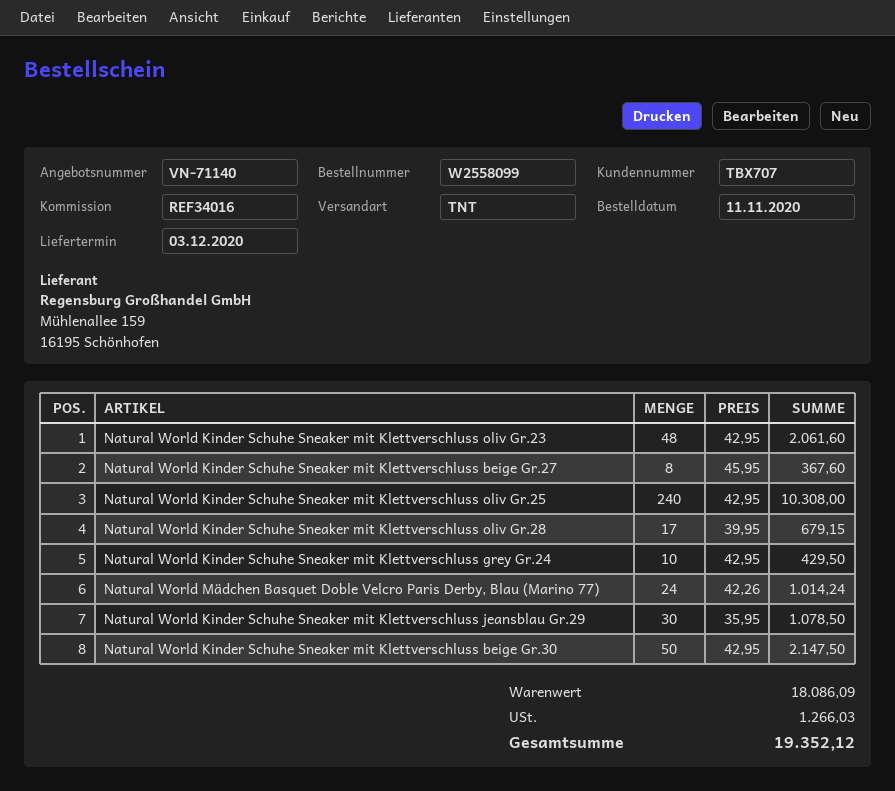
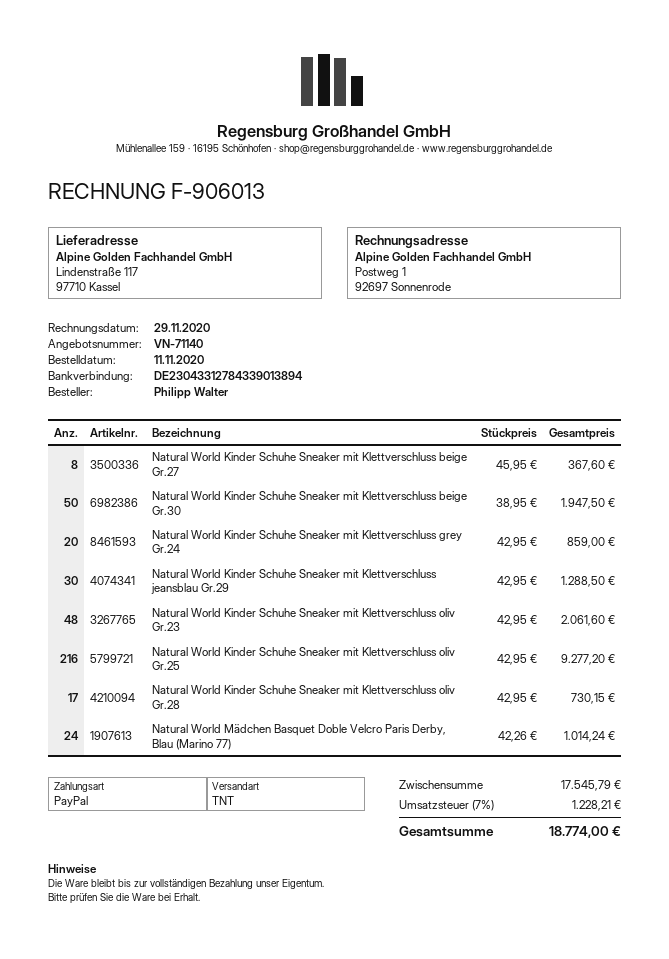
Natural World Kinder Schuhe Sneaker mit Klettverschluss oliv Gr.25: 240 x 42.95 = 10308.00 -> 216 x 42.95 = 9277.20
Natural World Kinder Schuhe Sneaker mit Klettverschluss oliv Gr.28: 17 x 39.95 = 679.15 -> 17 x 42.95 = 730.15
Natural World Kinder Schuhe Sneaker mit Klettverschluss grey Gr.24: 10 x 42.95 = 429.50 -> 20 x 42.95 = 859.00
Natural World Kinder Schuhe Sneaker mit Klettverschluss jeansblau Gr.29: 30 x 35.95 = 1078.50 -> 30 x 42.95 = 1288.50
Natural World Kinder Schuhe Sneaker mit Klettverschluss beige Gr.30: 50 x 42.95 = 2147.50 -> 50 x 38.95 = 1947.50
subtotal: 18086.09 -> 17545.79
tax: 1266.03 -> 1228.21
total: 19352.12 -> 18774.00

